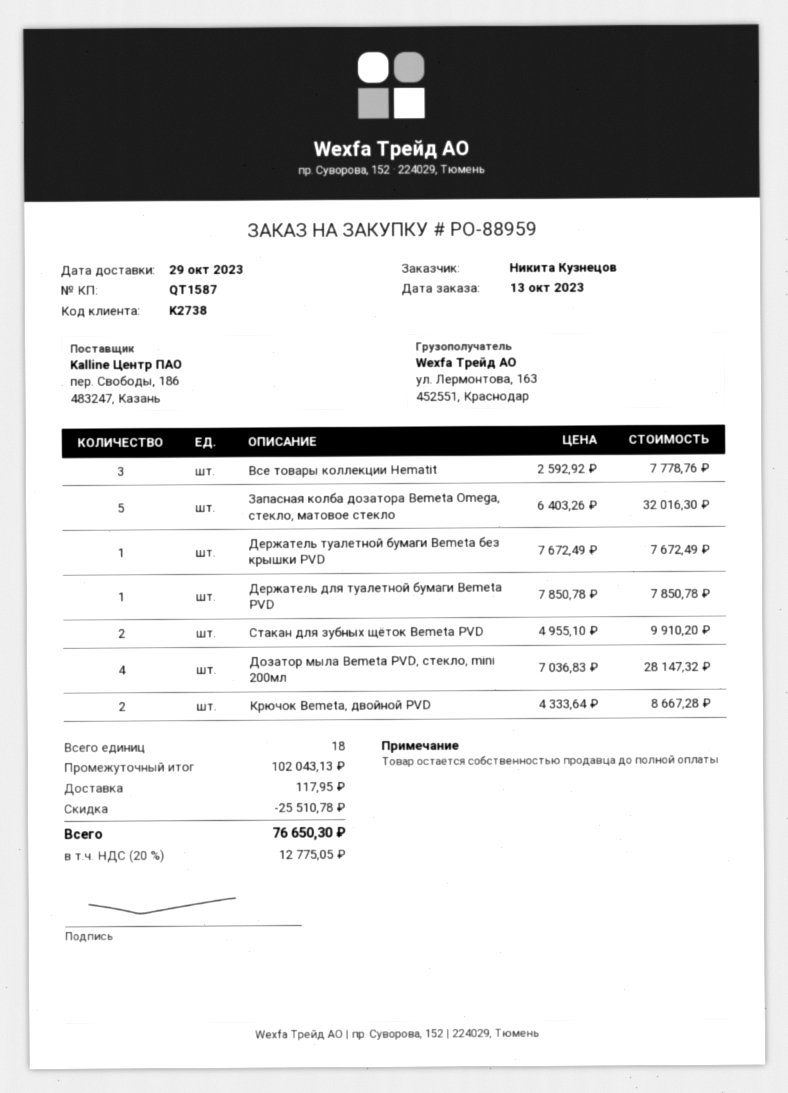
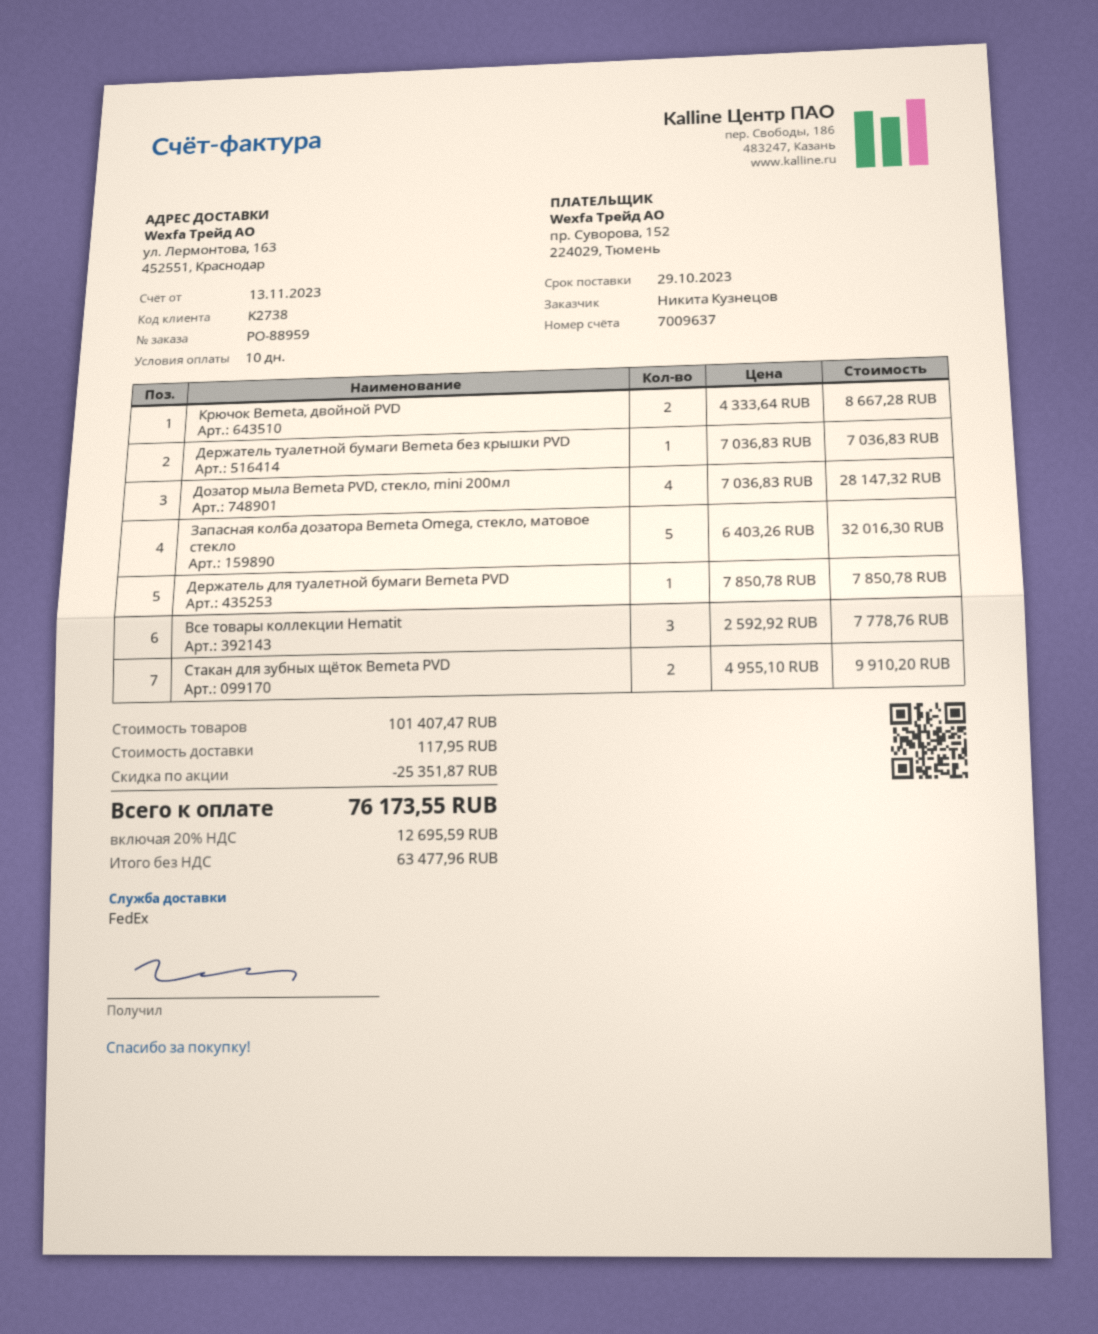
Держатель туалетной бумаги Bemeta без крышки PVD: 1 x 7672.49 = 7672.49 -> 1 x 7036.83 = 7036.83
subtotal: 102043.13 -> 101407.47
discount: 25510.78 -> 25351.87
tax: 20% = 12775.05 -> 20% = 12695.59
total: 76650.30 -> 76173.55

